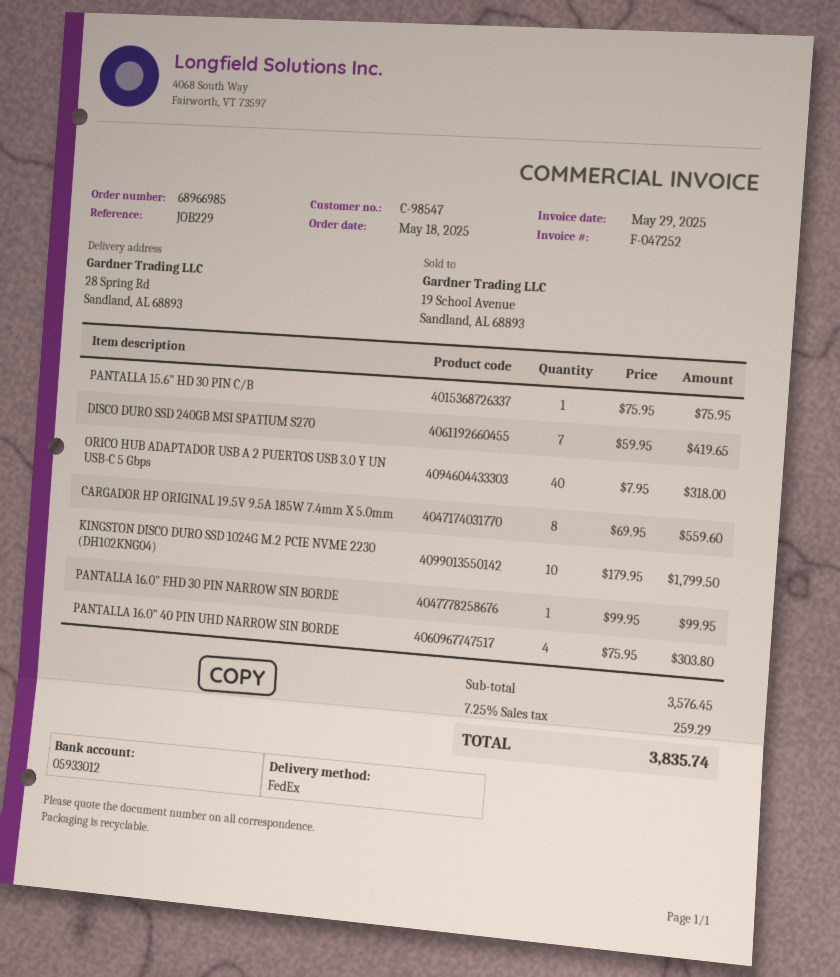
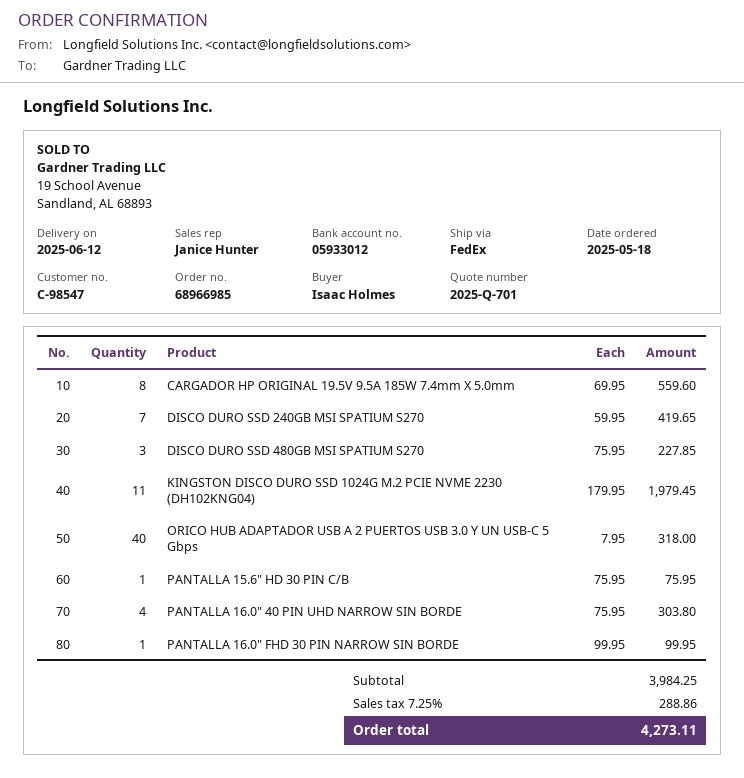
KINGSTON DISCO DURO SSD 1024G M.2 PCIE NVME 2230 (DH102KNG04): 10 x 179.95 = 1799.50 -> 11 x 179.95 = 1979.45
DISCO DURO SSD 480GB MSI SPATIUM S270: none -> 3 x 75.95 = 227.85
subtotal: 3576.45 -> 3984.25
tax: 7.25% = 259.29 -> 7.25% = 288.86
total: 3835.74 -> 4273.11

